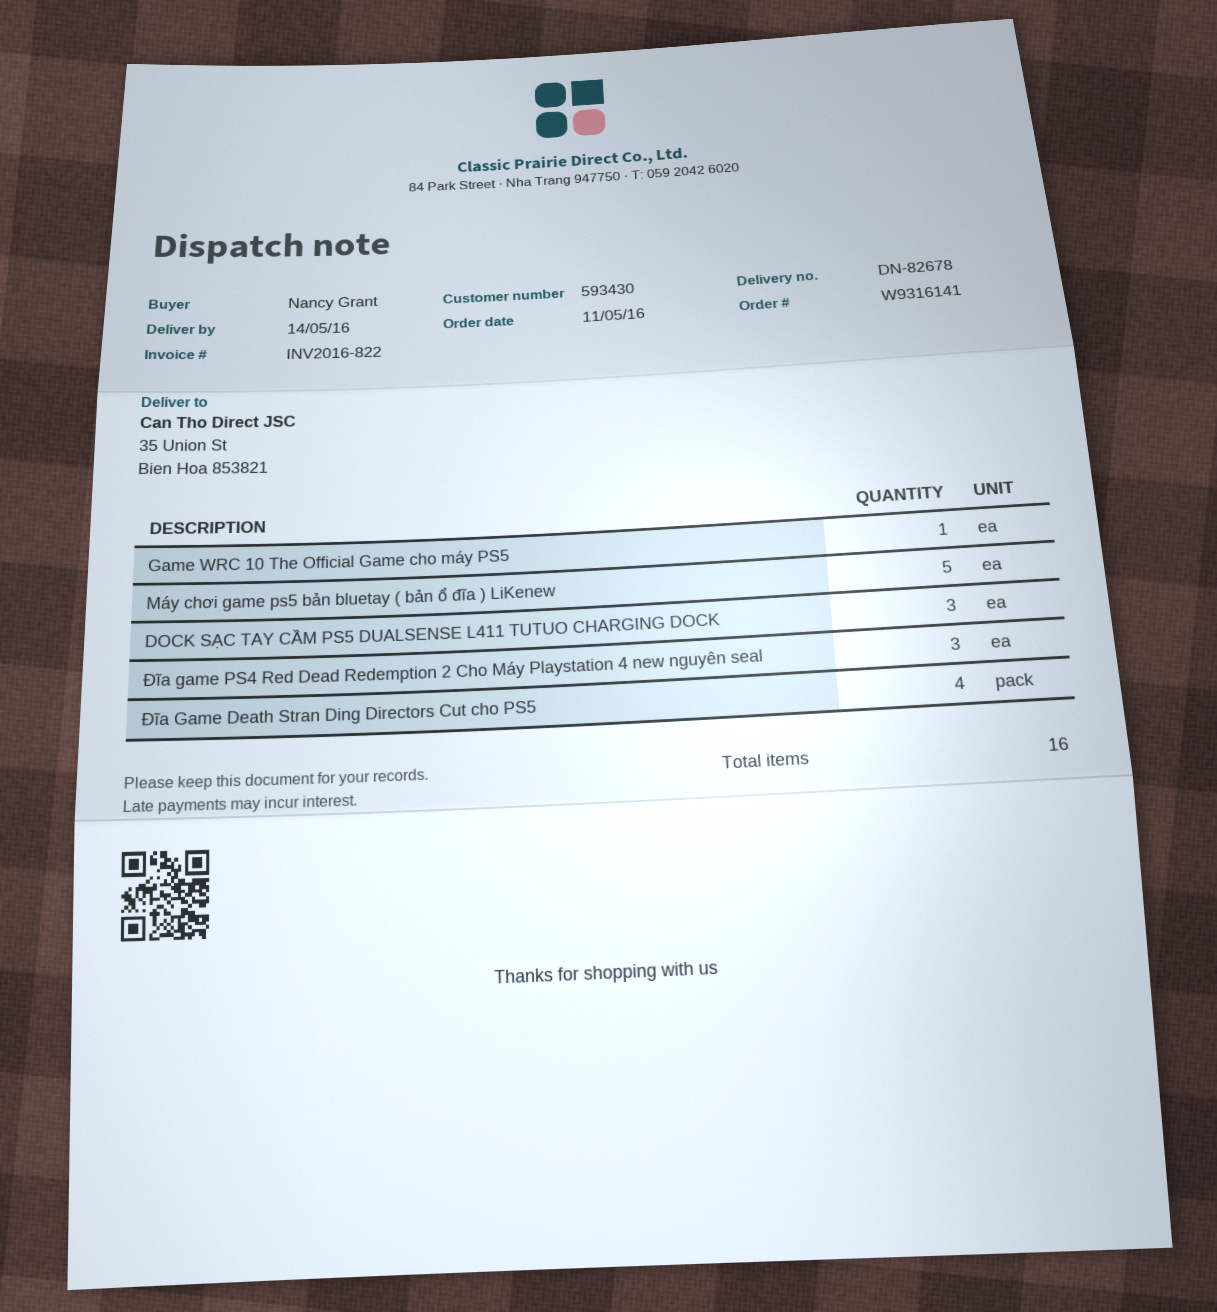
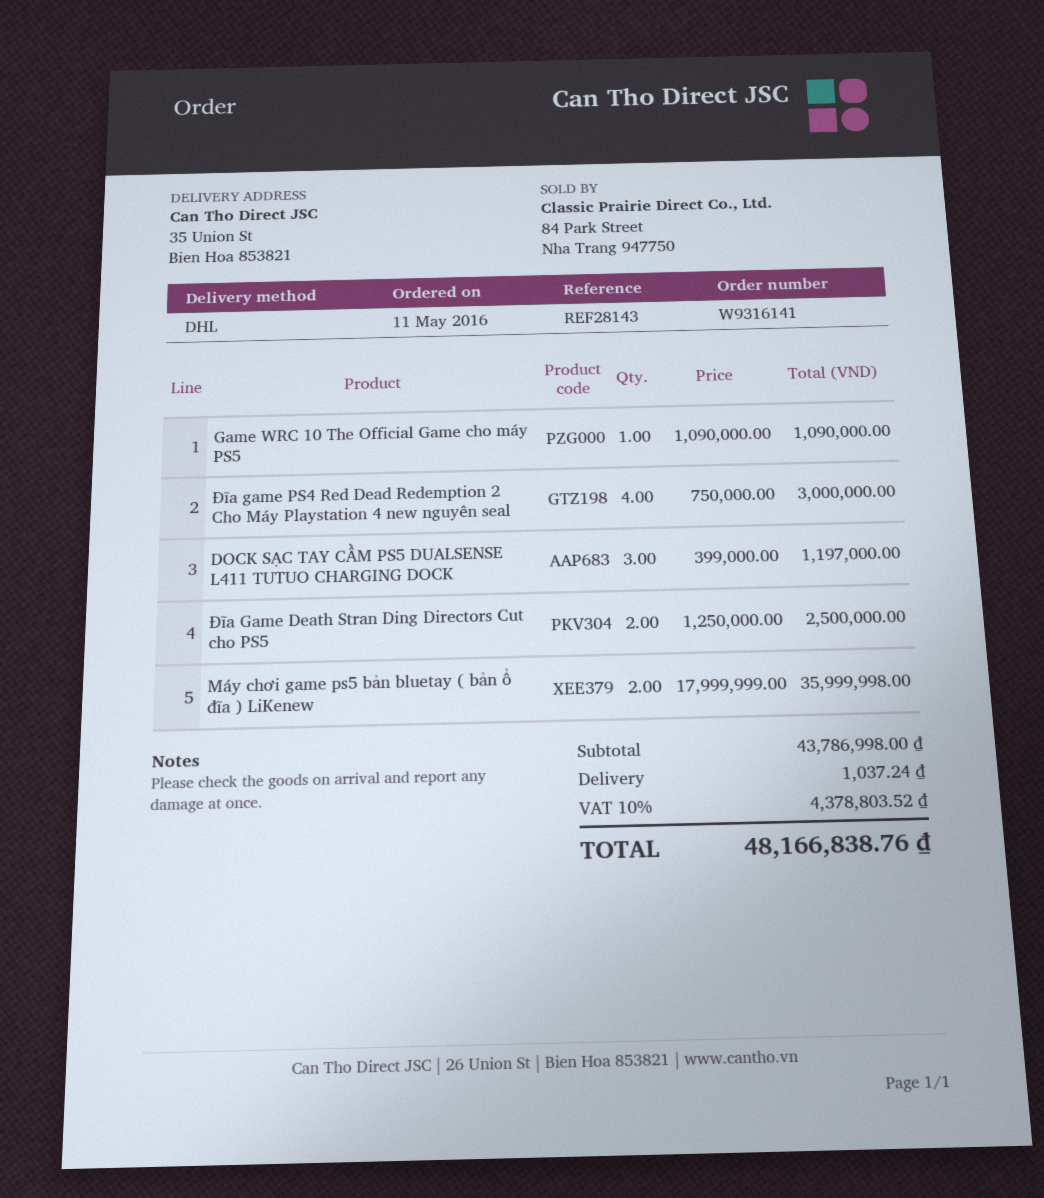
Máy chơi game ps5 bản bluetay ( bản ổ đĩa ) LiKenew: 5 -> 2
Đĩa game PS4 Red Dead Redemption 2 Cho Máy Playstation 4 new nguyên seal: 3 -> 4
Đĩa Game Death Stran Ding Directors Cut cho PS5: 4 -> 2

